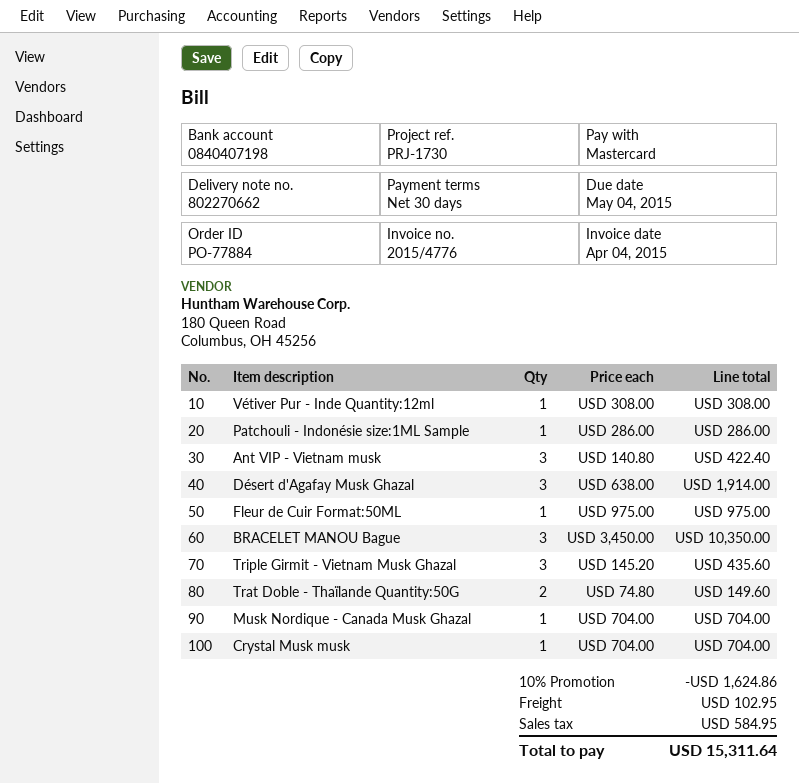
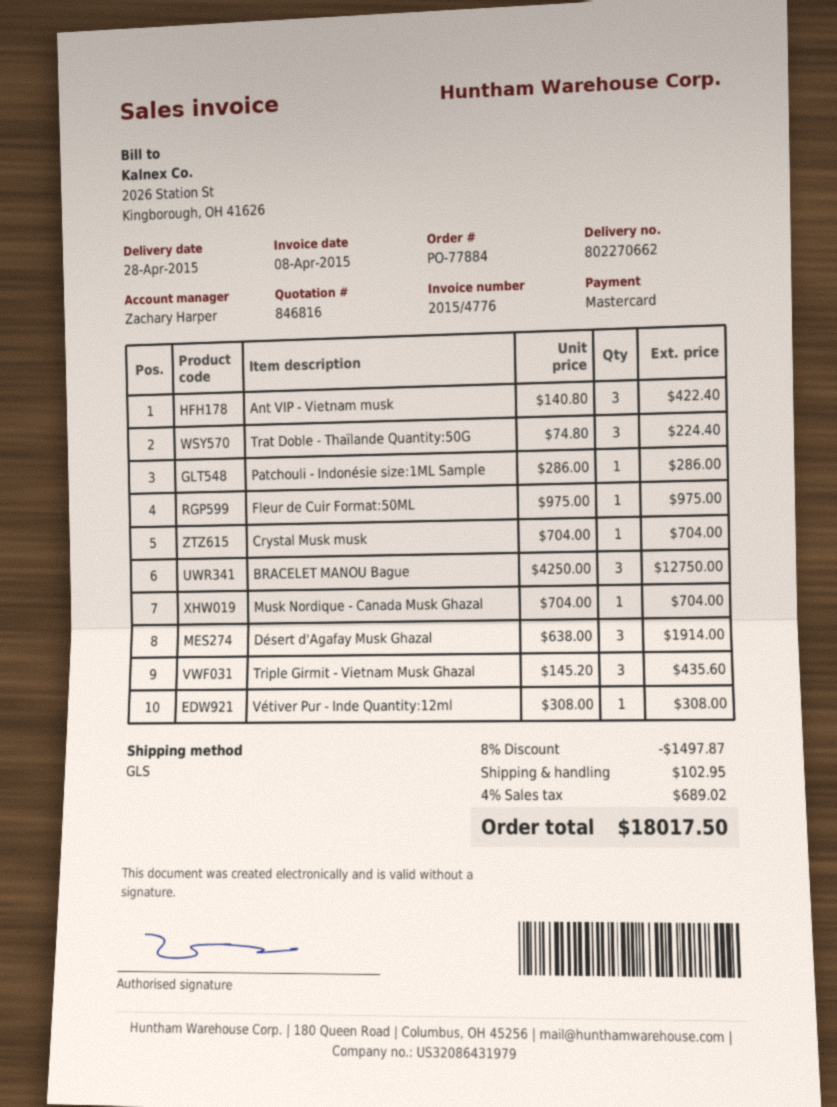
invoice date: 2015-04-04 -> 2015-04-08
BRACELET MANOU Bague: 3 x 3450.00 = 10350.00 -> 3 x 4250.00 = 12750.00
Trat Doble - Thaïlande Quantity:50G: 2 x 74.80 = 149.60 -> 3 x 74.80 = 224.40
discount: 10% = 1624.86 -> 8% = 1497.87
tax: 584.95 -> 689.02
total: 15311.64 -> 18017.50

